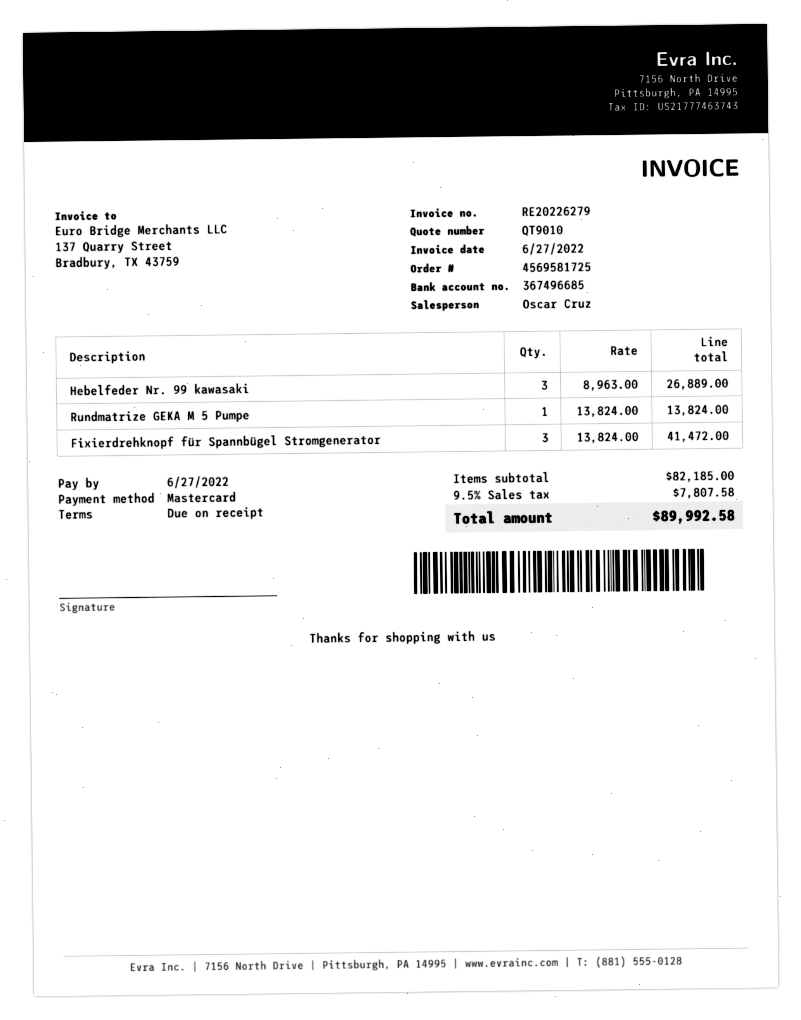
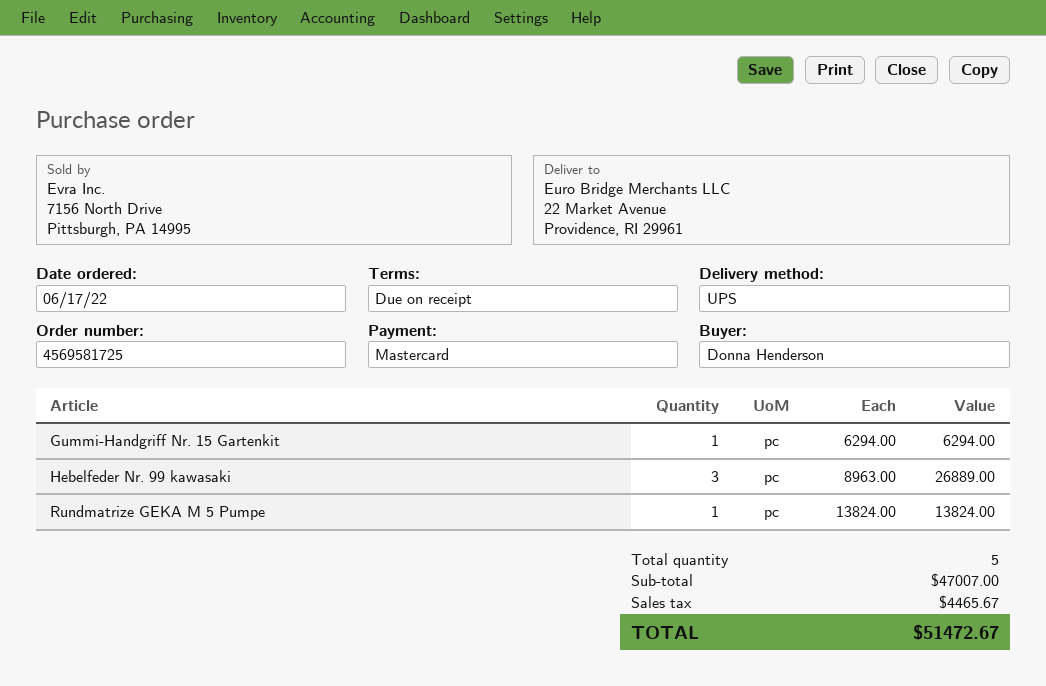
Fixierdrehknopf für Spannbügel Stromgenerator: 3 x 13824.00 = 41472.00 -> none
Gummi-Handgriff Nr. 15 Gartenkit: none -> 1 x 6294.00 = 6294.00
subtotal: 82185.00 -> 47007.00
tax: 7807.58 -> 4465.67
total: 89992.58 -> 51472.67

